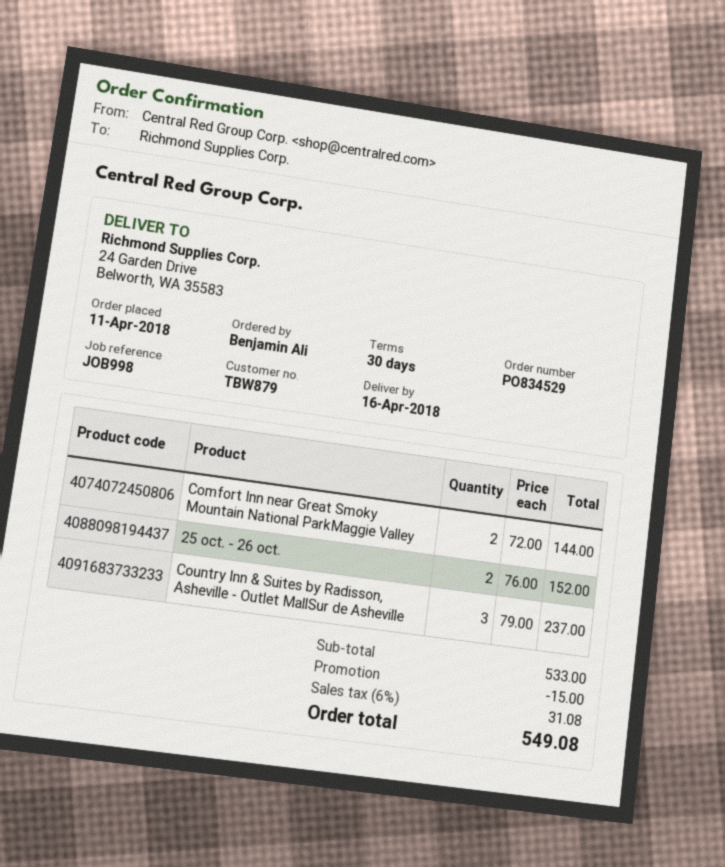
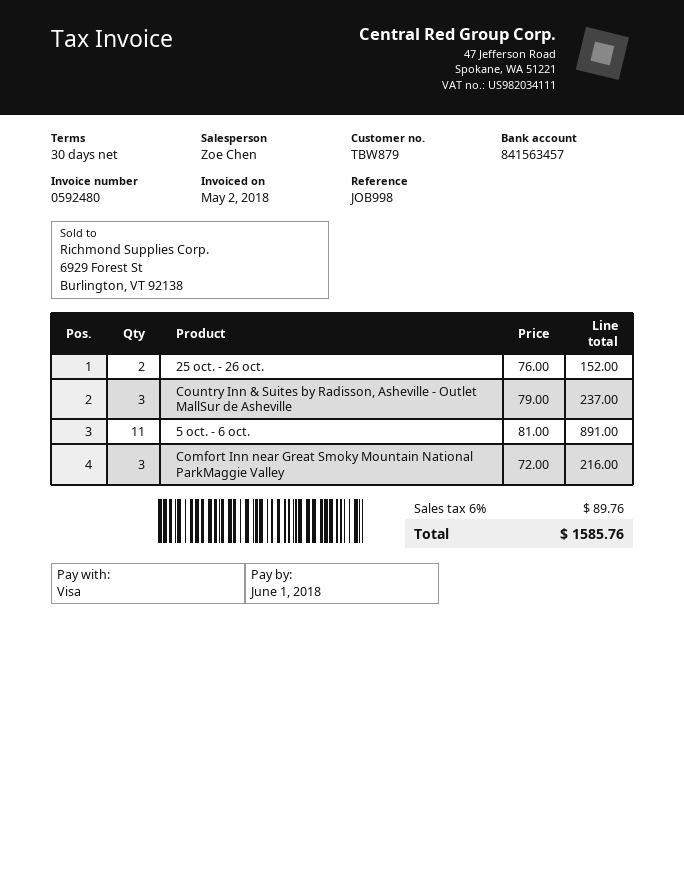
Comfort Inn near Great Smoky Mountain National ParkMaggie Valley: 2 x 72.00 = 144.00 -> 3 x 72.00 = 216.00
5 oct. - 6 oct.: none -> 11 x 81.00 = 891.00
discount: 15.00 -> none
tax: 6% = 31.08 -> 6% = 89.76
total: 549.08 -> 1585.76

